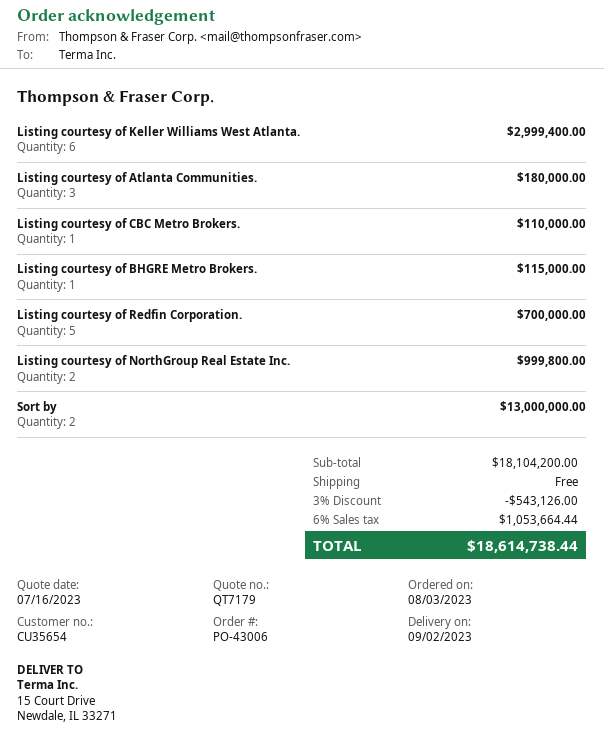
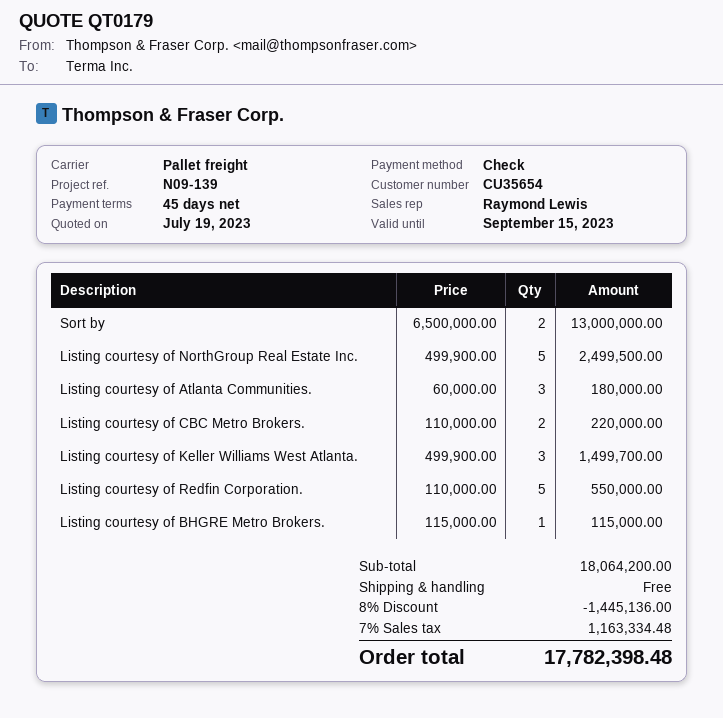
quote number: QT7179 -> QT0179
quote date: 2023-07-16 -> 2023-07-19
Listing courtesy of Keller Williams West Atlanta.: 6 for 2999400.00 -> 3 for 1499700.00
Listing courtesy of CBC Metro Brokers.: 1 for 110000.00 -> 2 for 220000.00
Listing courtesy of Redfin Corporation.: 5 for 700000.00 -> 5 for 550000.00
Listing courtesy of NorthGroup Real Estate Inc.: 2 for 999800.00 -> 5 for 2499500.00
subtotal: 18104200.00 -> 18064200.00
discount: 3% = 543126.00 -> 8% = 1445136.00
tax: 6% = 1053664.44 -> 7% = 1163334.48
total: 18614738.44 -> 17782398.48

